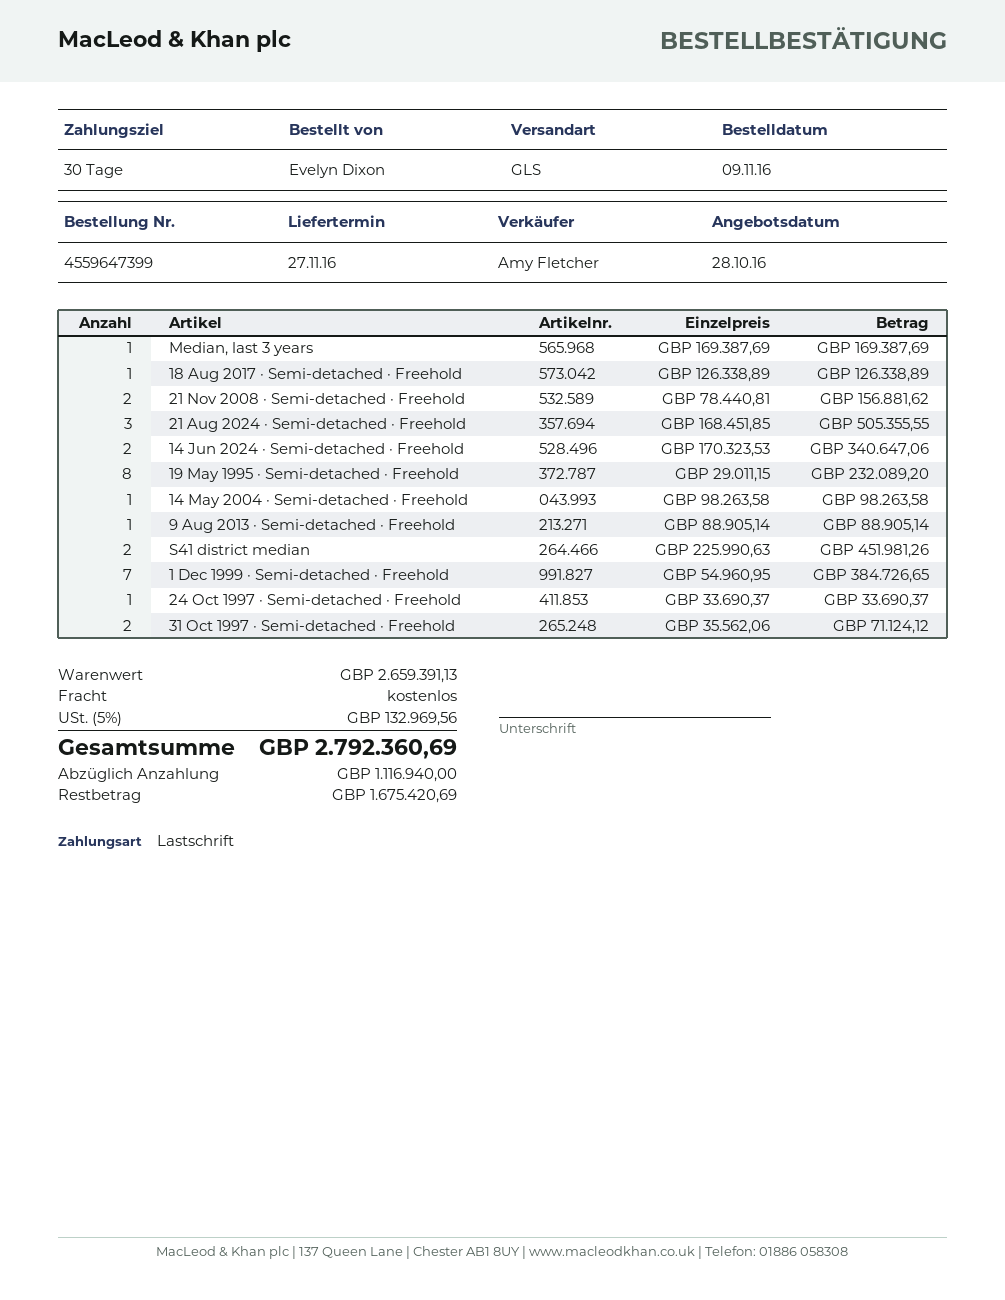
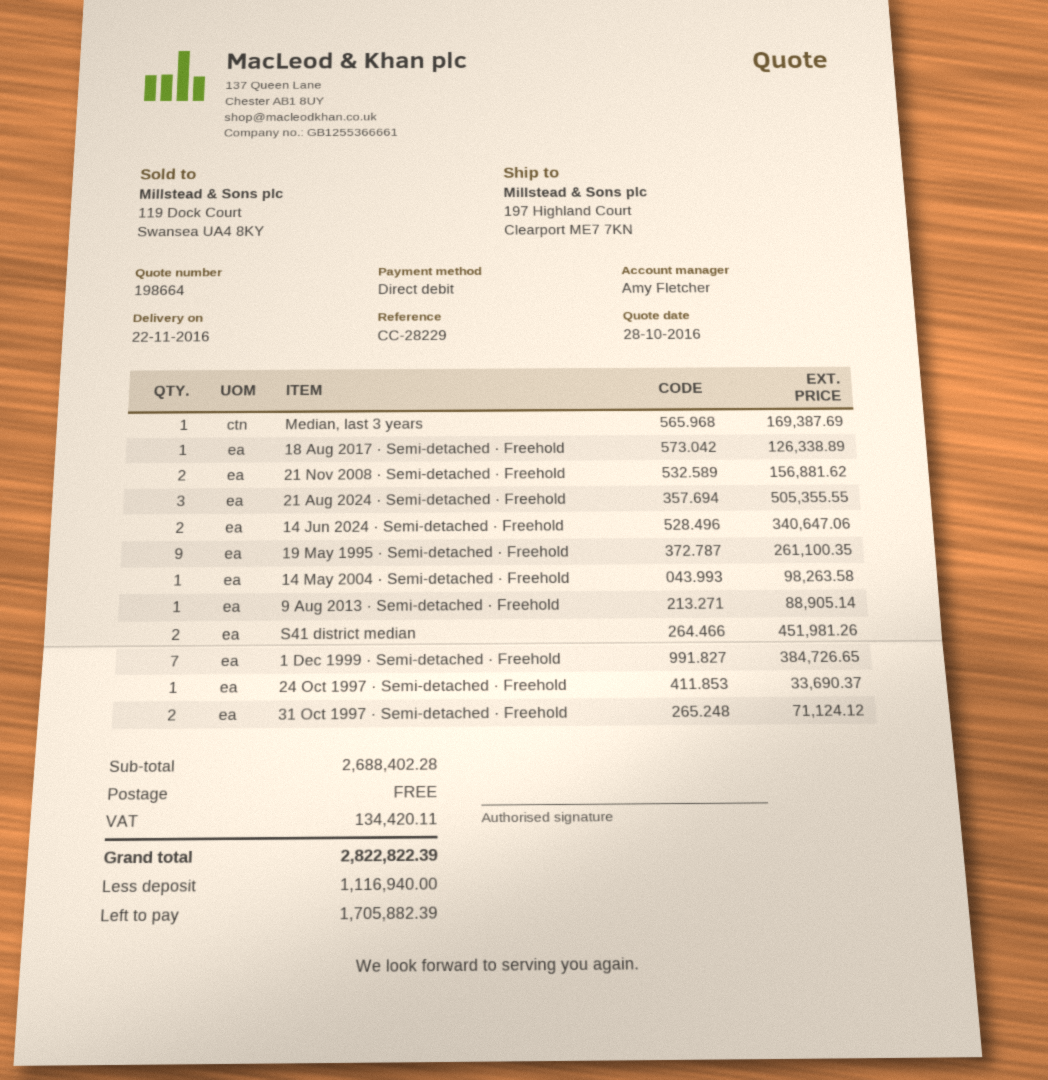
delivery date: 2016-11-27 -> 2016-11-22
19 May 1995 · Semi-detached · Freehold: 8 for 232089.20 -> 9 for 261100.35
subtotal: 2659391.13 -> 2688402.28
tax: 132969.56 -> 134420.11
total: 2792360.69 -> 2822822.39
balance: 1675420.69 -> 1705882.39

